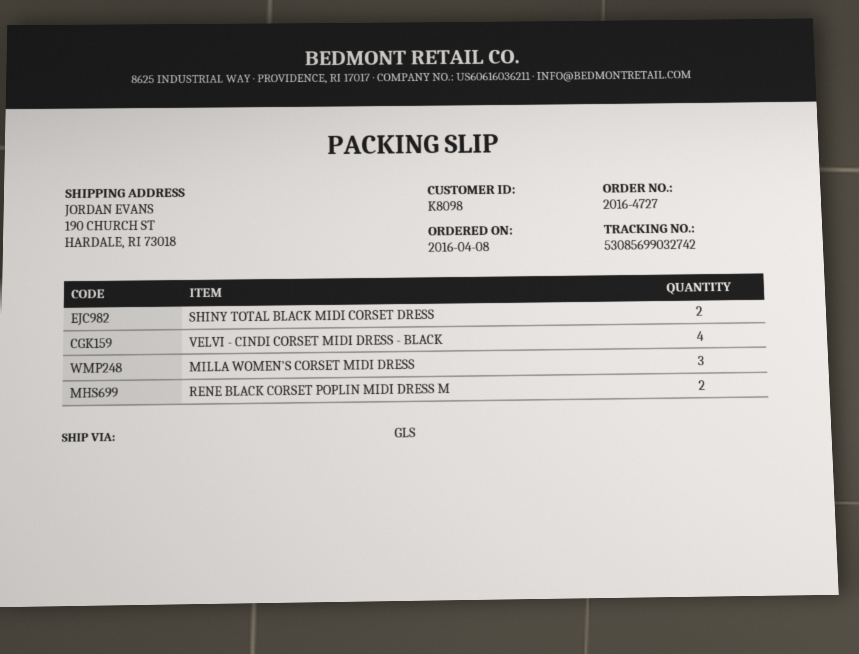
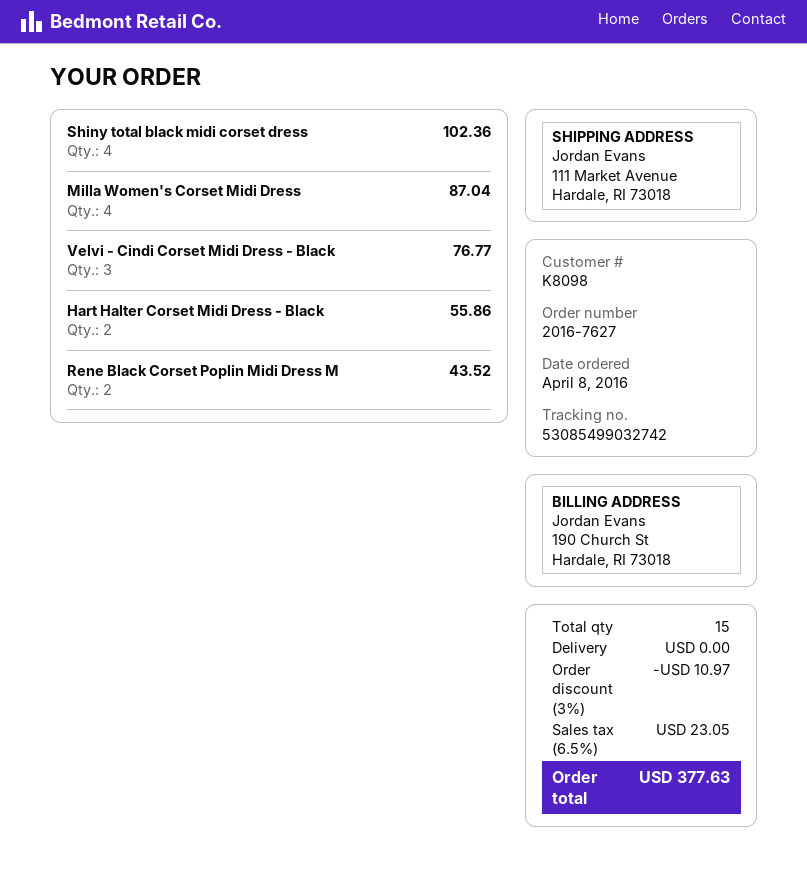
order number: 2016-4727 -> 2016-7627
tracking number: 53085699032742 -> 53085499032742
ship to: 190 CHURCH ST, HARDALE, RI 73018 -> 111 Market Avenue, Hardale, RI 73018
SHINY TOTAL BLACK MIDI CORSET DRESS: 2 -> 4
VELVI - CINDI CORSET MIDI DRESS - BLACK: 4 -> 3
MILLA WOMEN'S CORSET MIDI DRESS: 3 -> 4
Hart Halter Corset Midi Dress - Black: none -> 2

